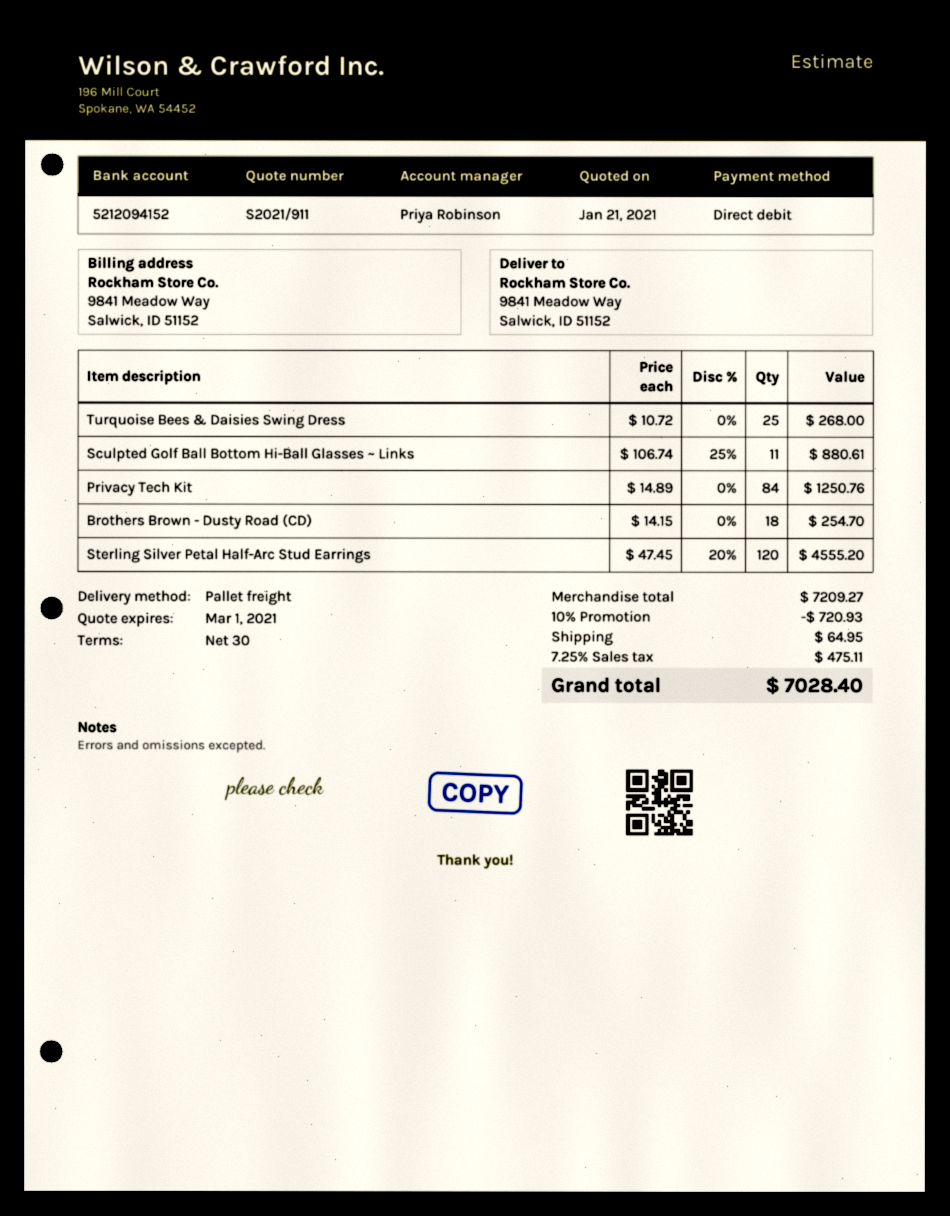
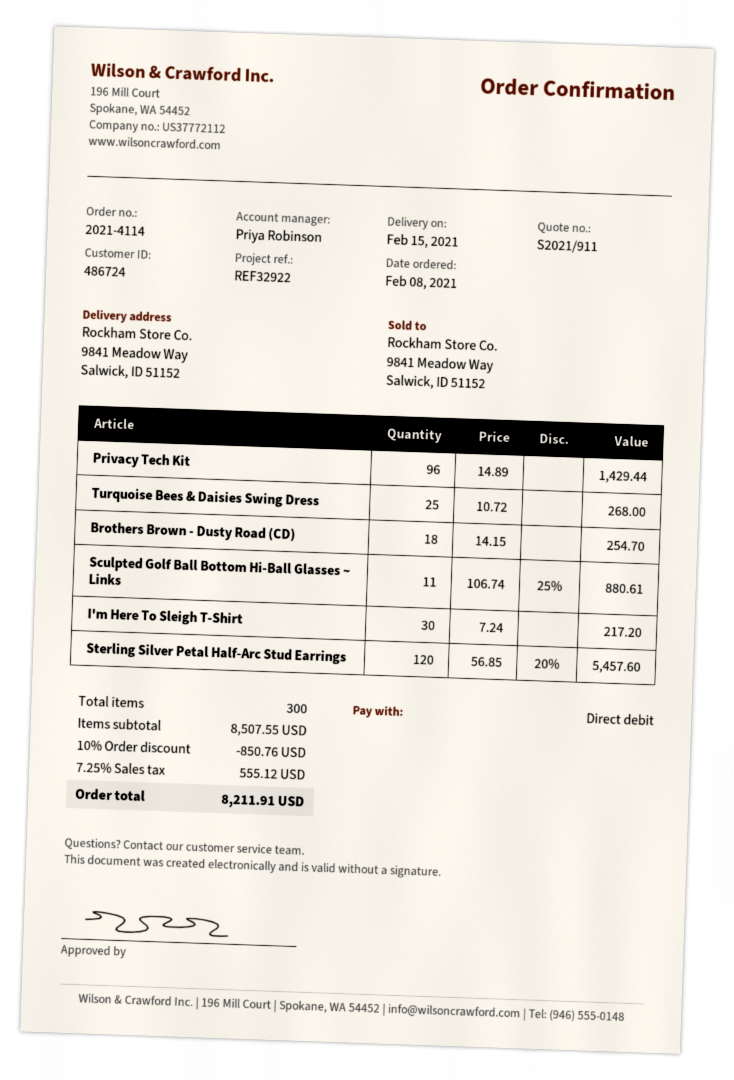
Privacy Tech Kit: 84 x 14.89 = 1250.76 -> 96 x 14.89 = 1429.44
Sterling Silver Petal Half-Arc Stud Earrings: 120 x 47.45 - 20% = 4555.20 -> 120 x 56.85 - 20% = 5457.60
I'm Here To Sleigh T-Shirt: none -> 30 x 7.24 = 217.20
subtotal: 7209.27 -> 8507.55
discount: 10% = 720.93 -> 10% = 850.76
shipping: 64.95 -> none
tax: 7.25% = 475.11 -> 7.25% = 555.12
total: 7028.40 -> 8211.91

